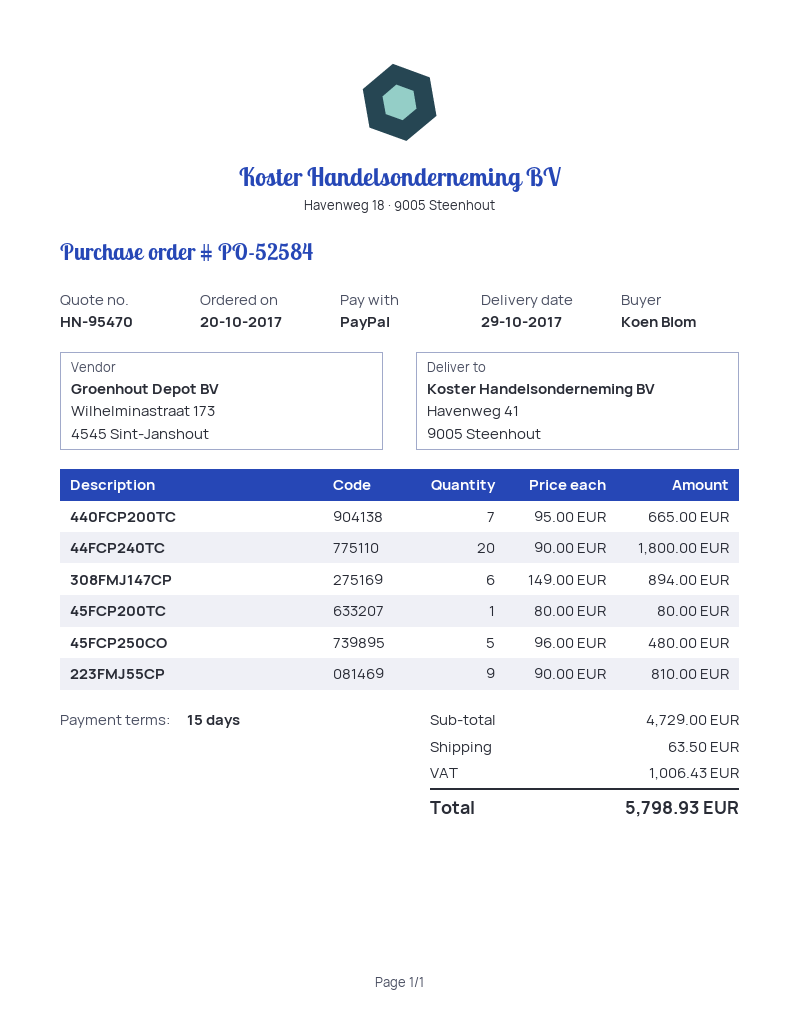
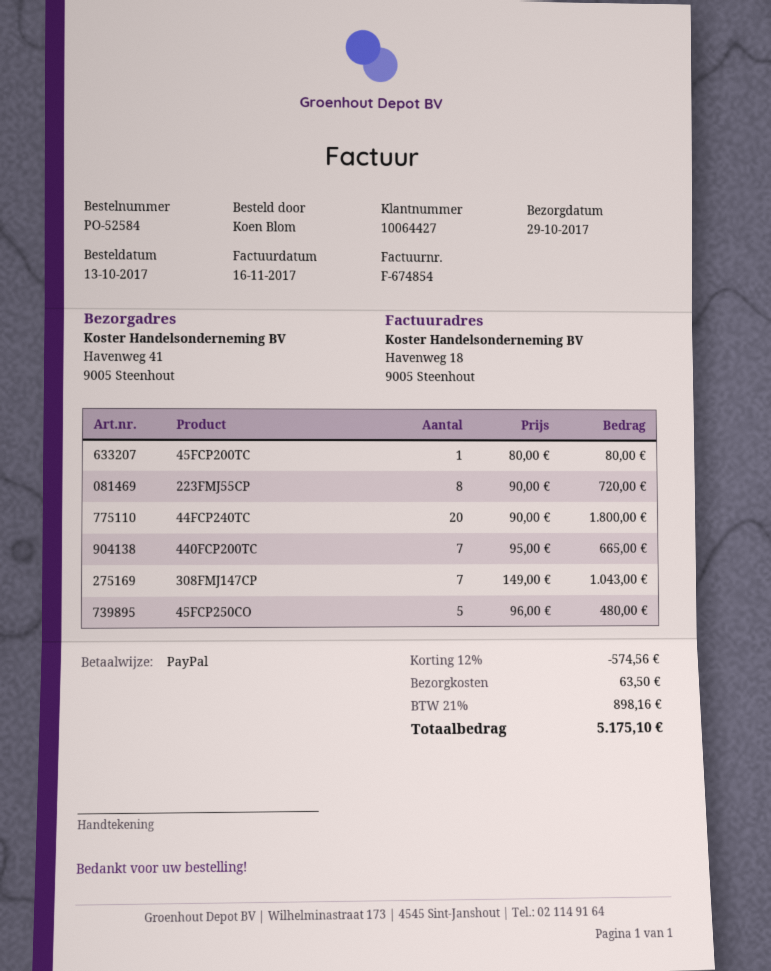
order date: 2017-10-20 -> 2017-10-13
308FMJ147CP: 6 x 149.00 = 894.00 -> 7 x 149.00 = 1043.00
223FMJ55CP: 9 x 90.00 = 810.00 -> 8 x 90.00 = 720.00
discount: none -> 12% = 574.56
tax: 1006.43 -> 898.16
total: 5798.93 -> 5175.10

